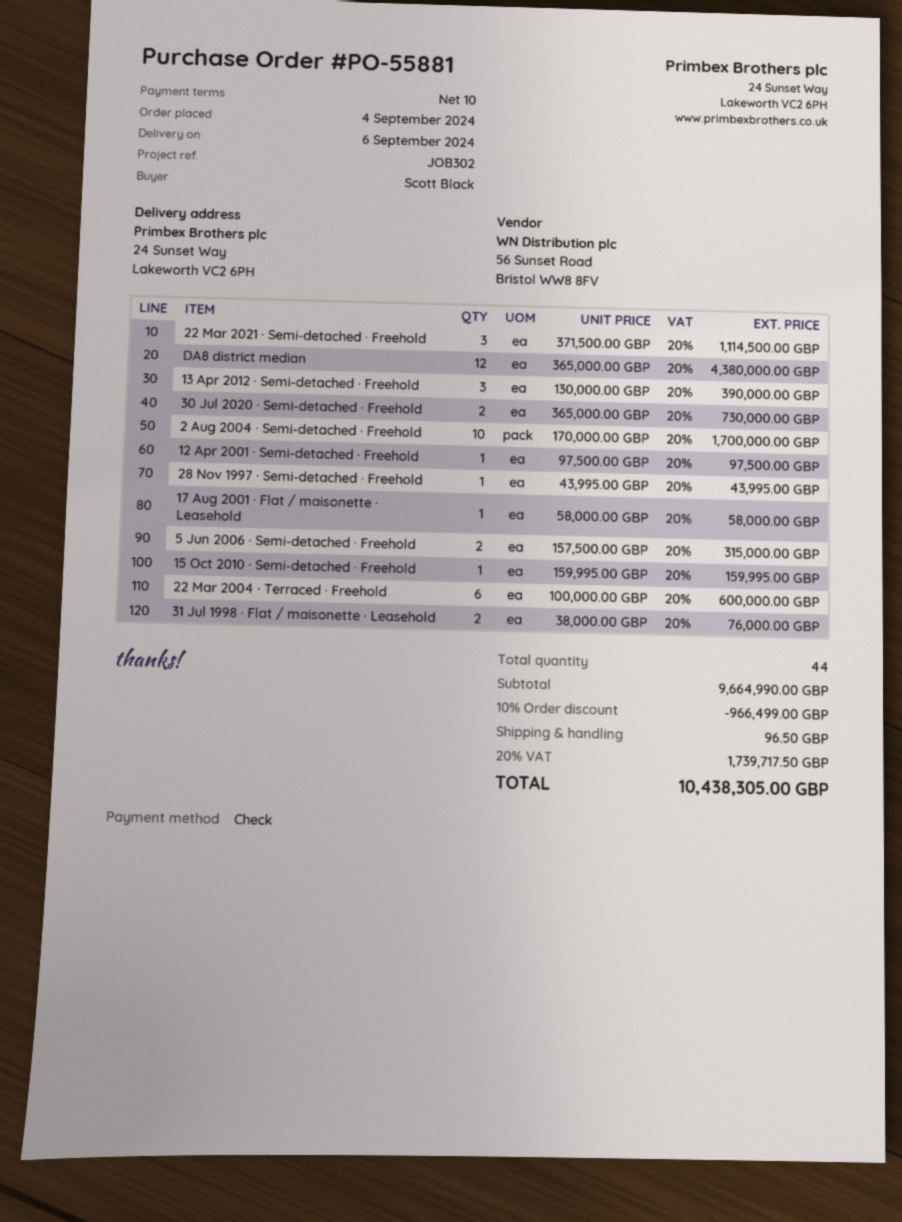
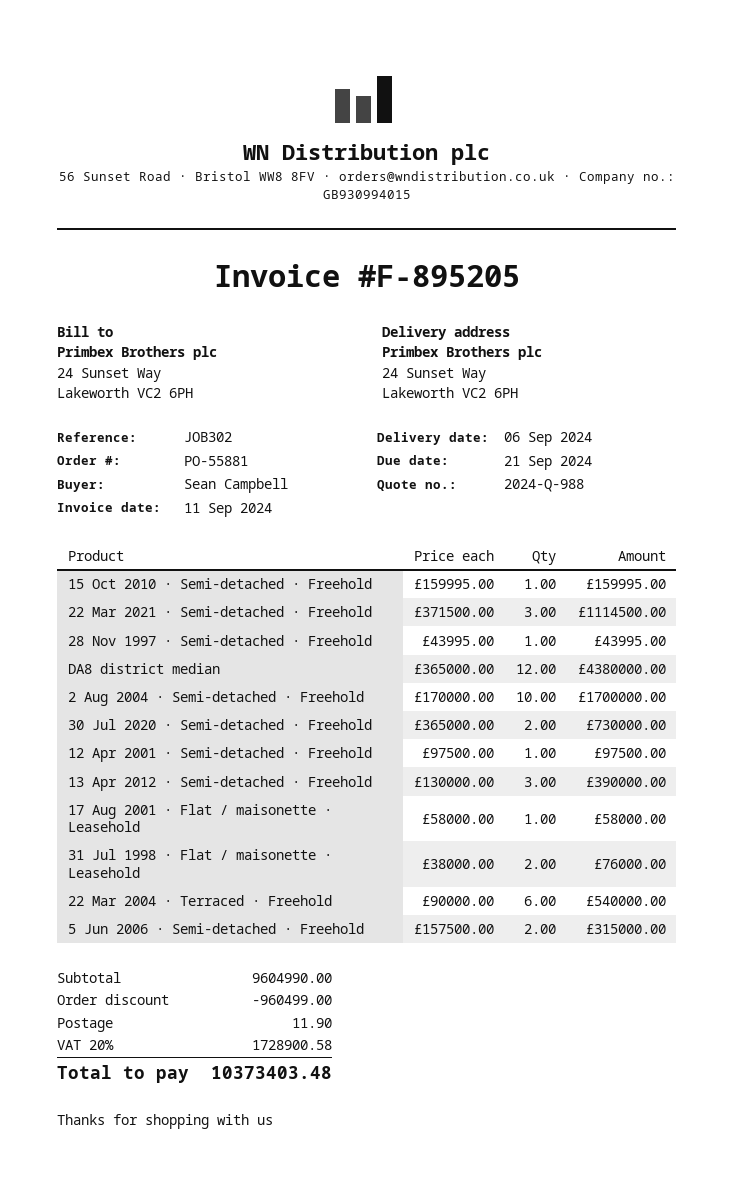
ordered by: Scott Black -> Sean Campbell
22 Mar 2004 · Terraced · Freehold: 6 x 100000.00 = 600000.00 -> 6 x 90000.00 = 540000.00
subtotal: 9664990.00 -> 9604990.00
discount: 966499.00 -> 960499.00
shipping: 96.50 -> 11.90
tax: 20% = 1739717.50 -> 20% = 1728900.58
total: 10438305.00 -> 10373403.48

